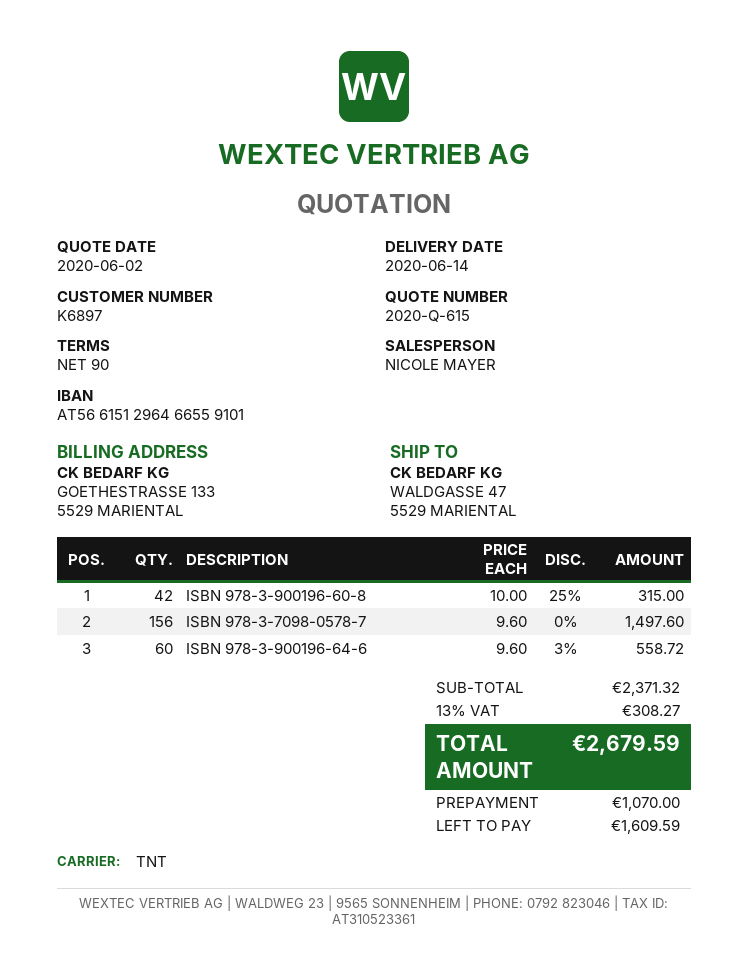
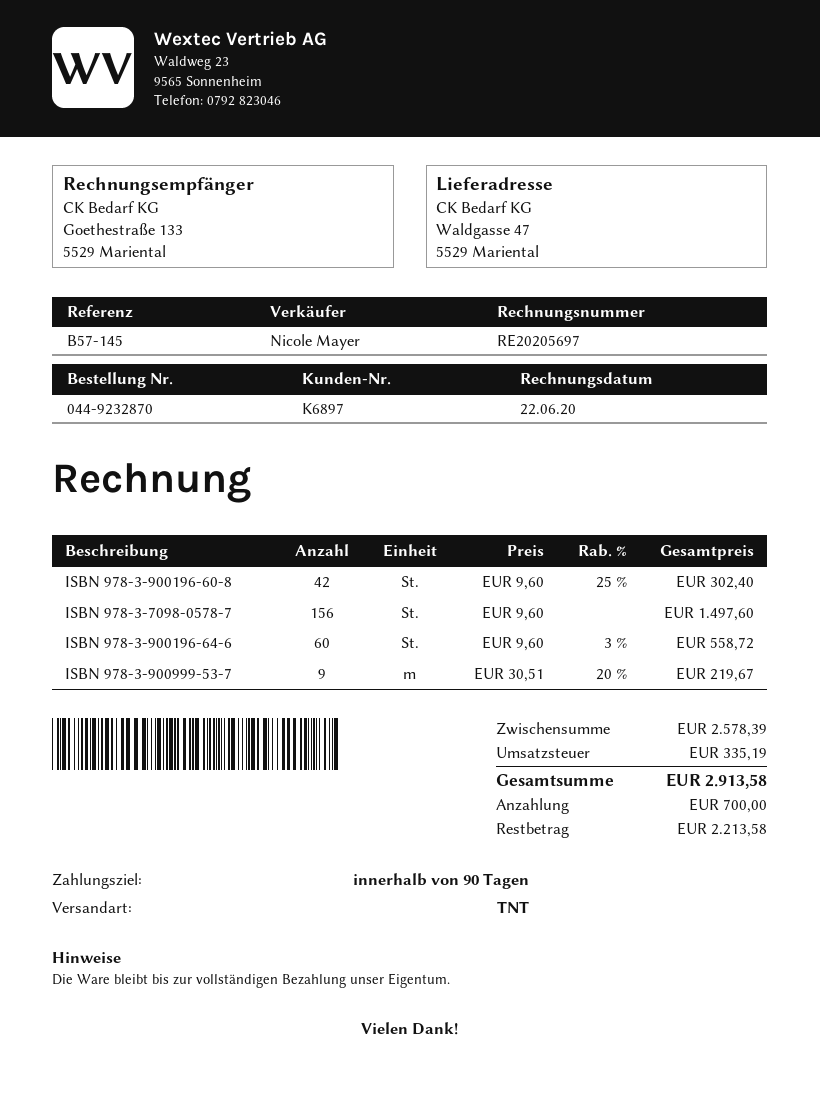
ISBN 978-3-900196-60-8: 42 x 10.00 - 25% = 315.00 -> 42 x 9.60 - 25% = 302.40
ISBN 978-3-900999-53-7: none -> 9 x 30.51 - 20% = 219.67
subtotal: 2371.32 -> 2578.39
tax: 308.27 -> 335.19
total: 2679.59 -> 2913.58
deposit: 1070.00 -> 700.00
balance: 1609.59 -> 2213.58

